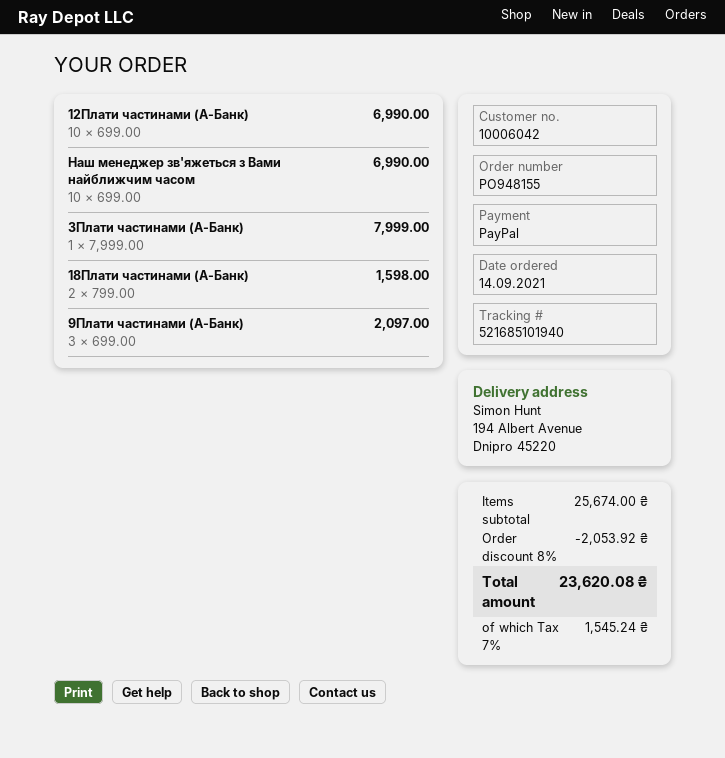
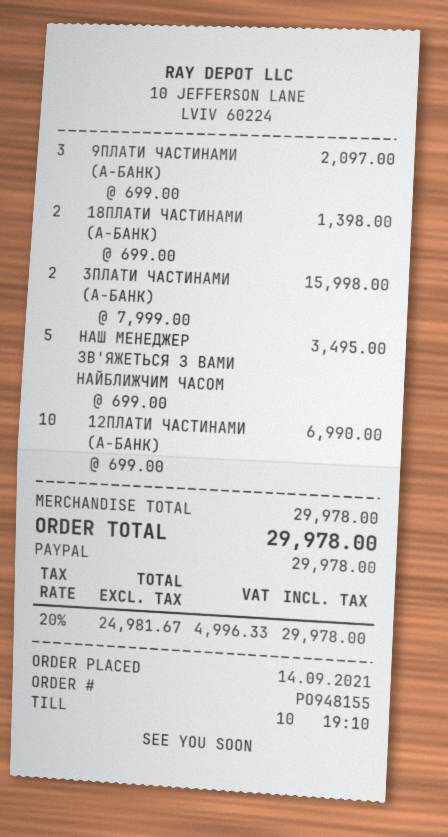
Наш менеджер зв'яжеться з Вами найближчим часом: 10 x 699.00 = 6990.00 -> 5 x 699.00 = 3495.00
3Плати частинами (А-Банк): 1 x 7999.00 = 7999.00 -> 2 x 7999.00 = 15998.00
18Плати частинами (А-Банк): 2 x 799.00 = 1598.00 -> 2 x 699.00 = 1398.00
subtotal: 25674.00 -> 29978.00
discount: 8% = 2053.92 -> none
tax: 7% = 1545.24 -> 20% = 4996.33
total: 23620.08 -> 29978.00

